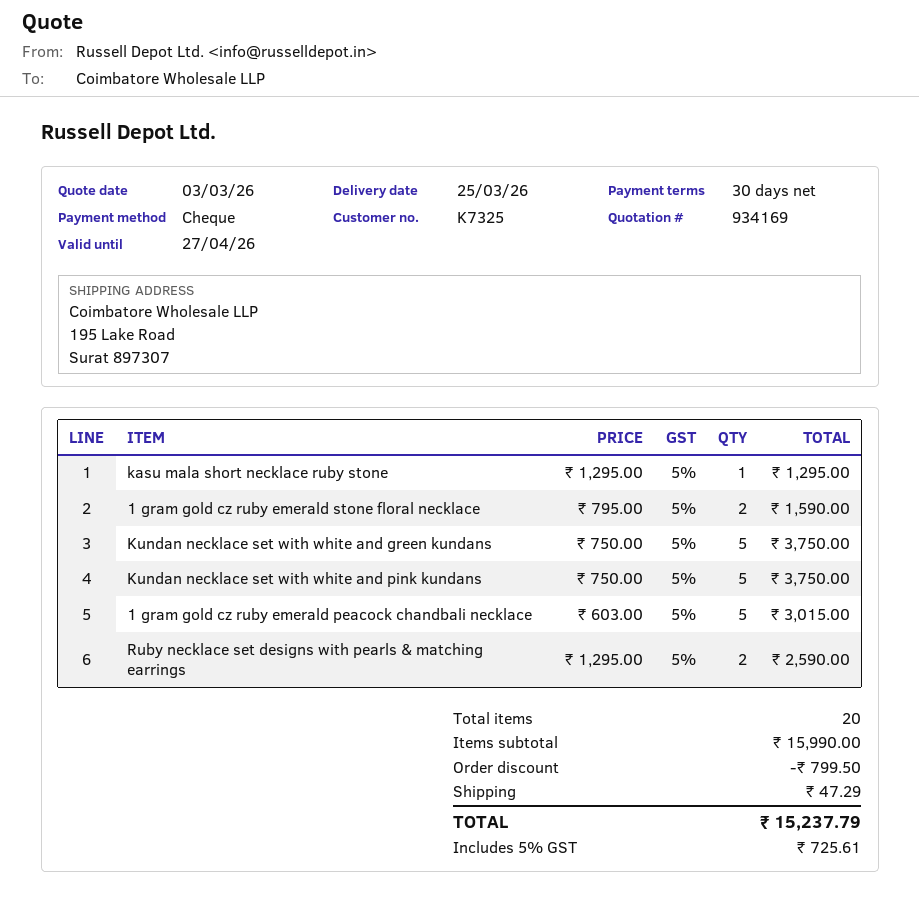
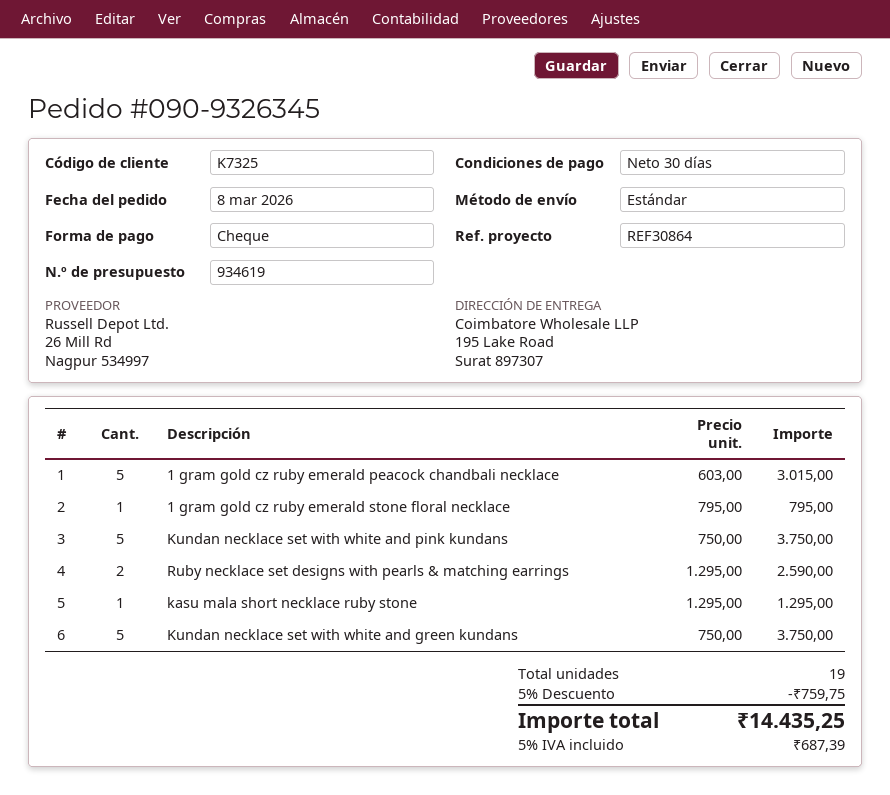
quote number: 934169 -> 934619
1 gram gold cz ruby emerald stone floral necklace: 2 x 795.00 = 1590.00 -> 1 x 795.00 = 795.00
total quantity: 20 -> 19
discount: 799.50 -> 759.75
shipping: 47.29 -> none
tax: 5% = 725.61 -> 5% = 687.39
total: 15237.79 -> 14435.25

